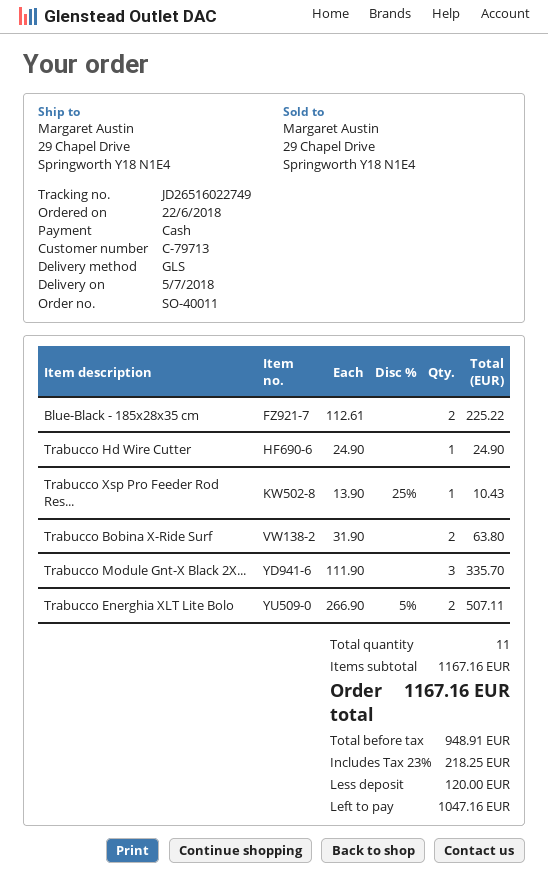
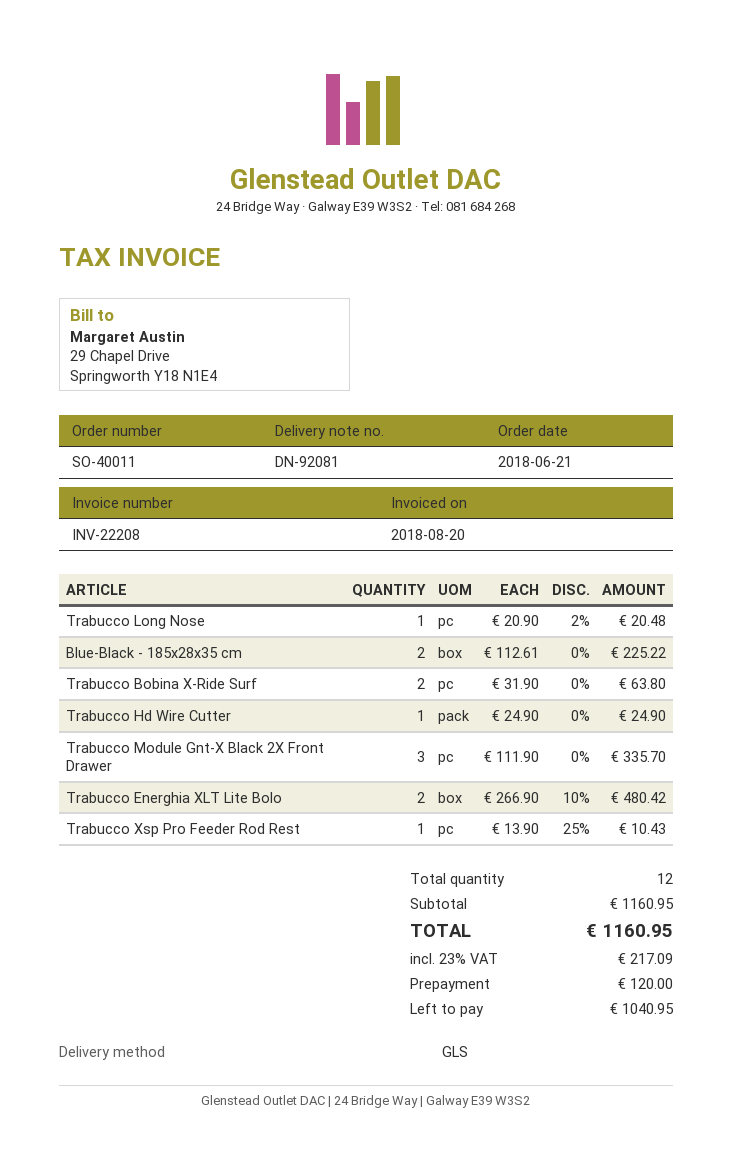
order date: 2018-06-22 -> 2018-06-21
Trabucco Energhia XLT Lite Bolo: 2 x 266.90 - 5% = 507.11 -> 2 x 266.90 - 10% = 480.42
Trabucco Long Nose: none -> 1 x 20.90 - 2% = 20.48
total quantity: 11 -> 12
subtotal: 1167.16 -> 1160.95
tax: 23% = 218.25 -> 23% = 217.09
total: 1167.16 -> 1160.95
balance: 1047.16 -> 1040.95

